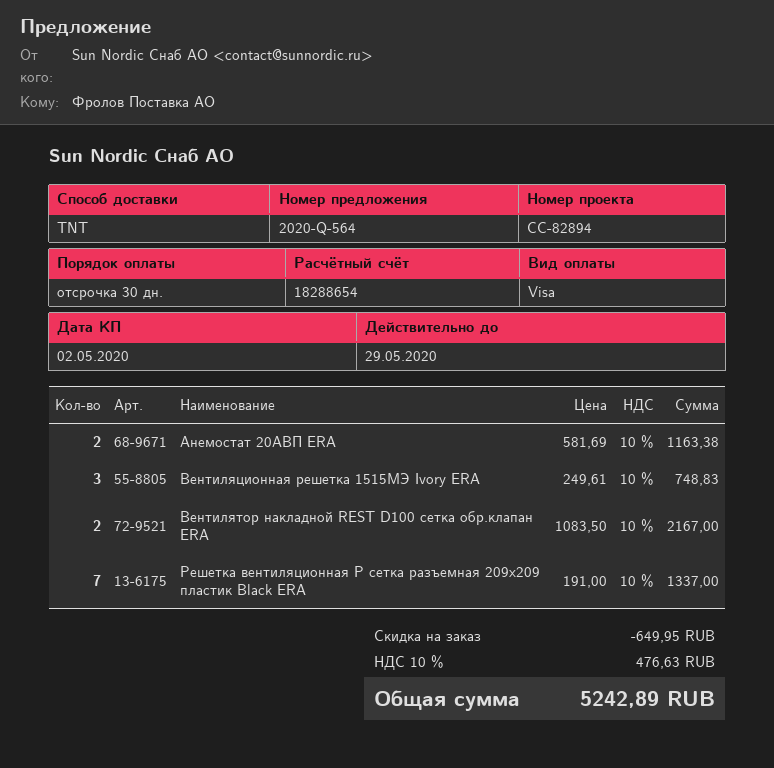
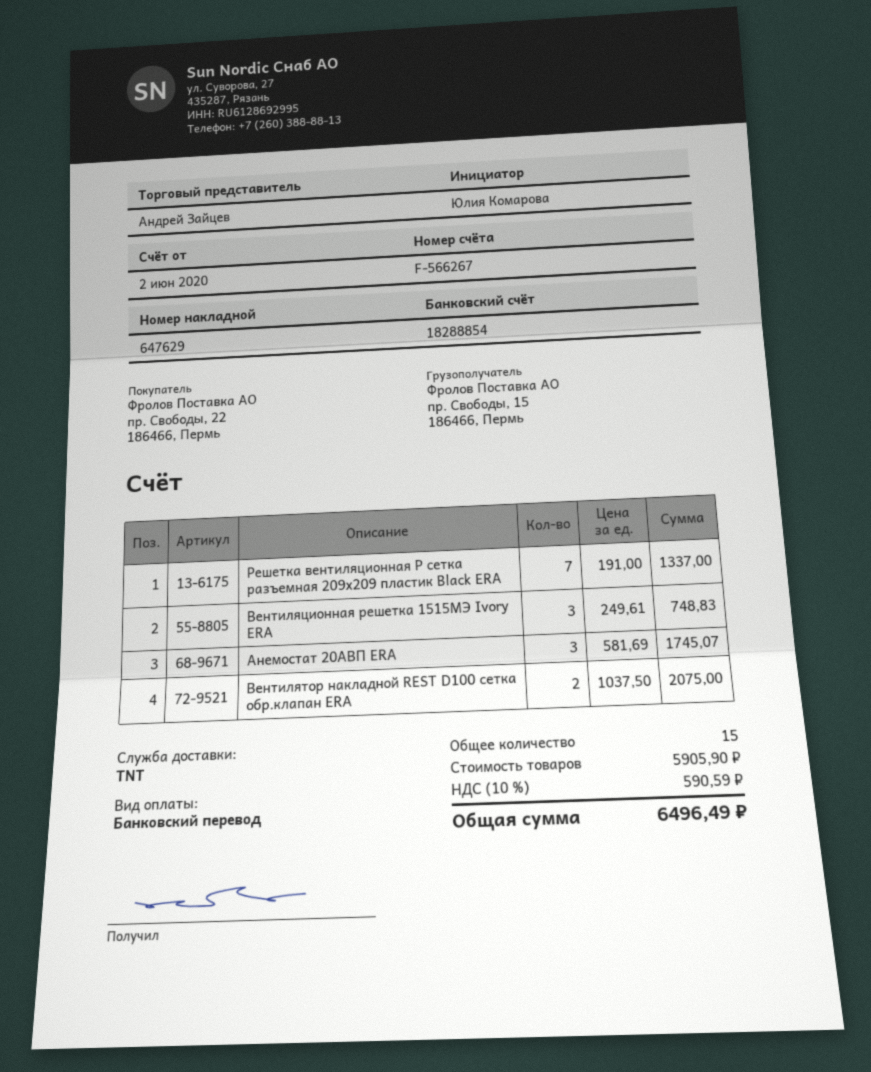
payment method: Visa -> bank transfer
bank account: 18288654 -> 18288854
Анемостат 20АВП ERA: 2 x 581.69 = 1163.38 -> 3 x 581.69 = 1745.07
Вентилятор накладной REST D100 сетка обр.клапан ERA: 2 x 1083.50 = 2167.00 -> 2 x 1037.50 = 2075.00
discount: 649.95 -> none
tax: 10% = 476.63 -> 10% = 590.59
total: 5242.89 -> 6496.49

